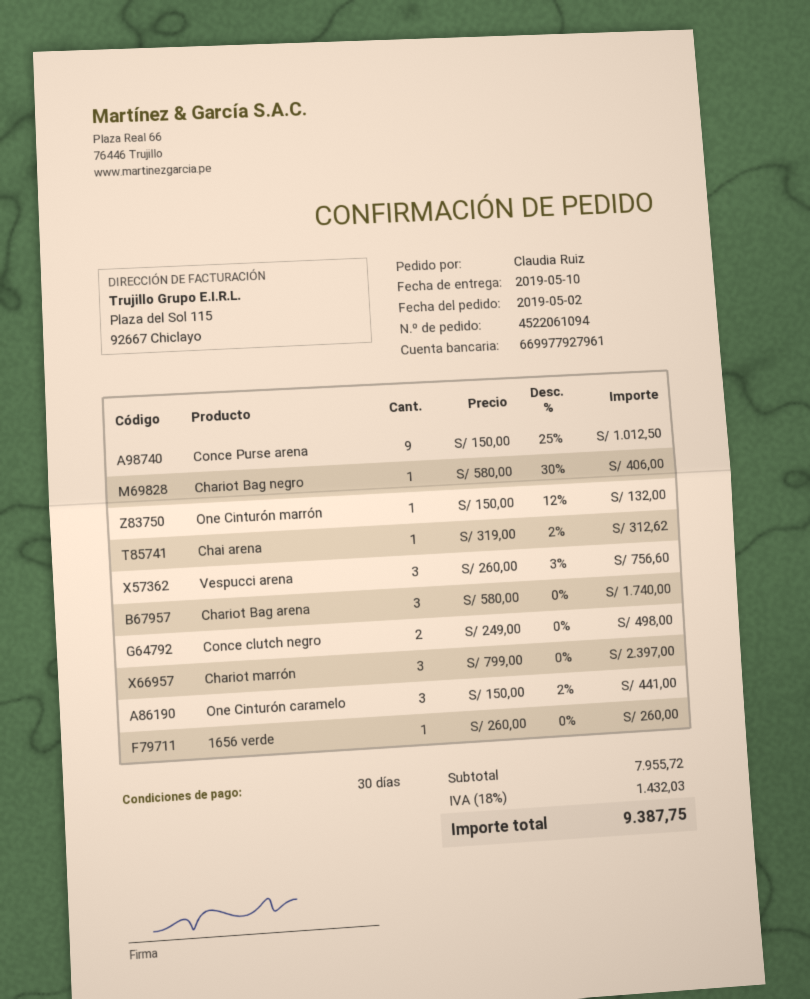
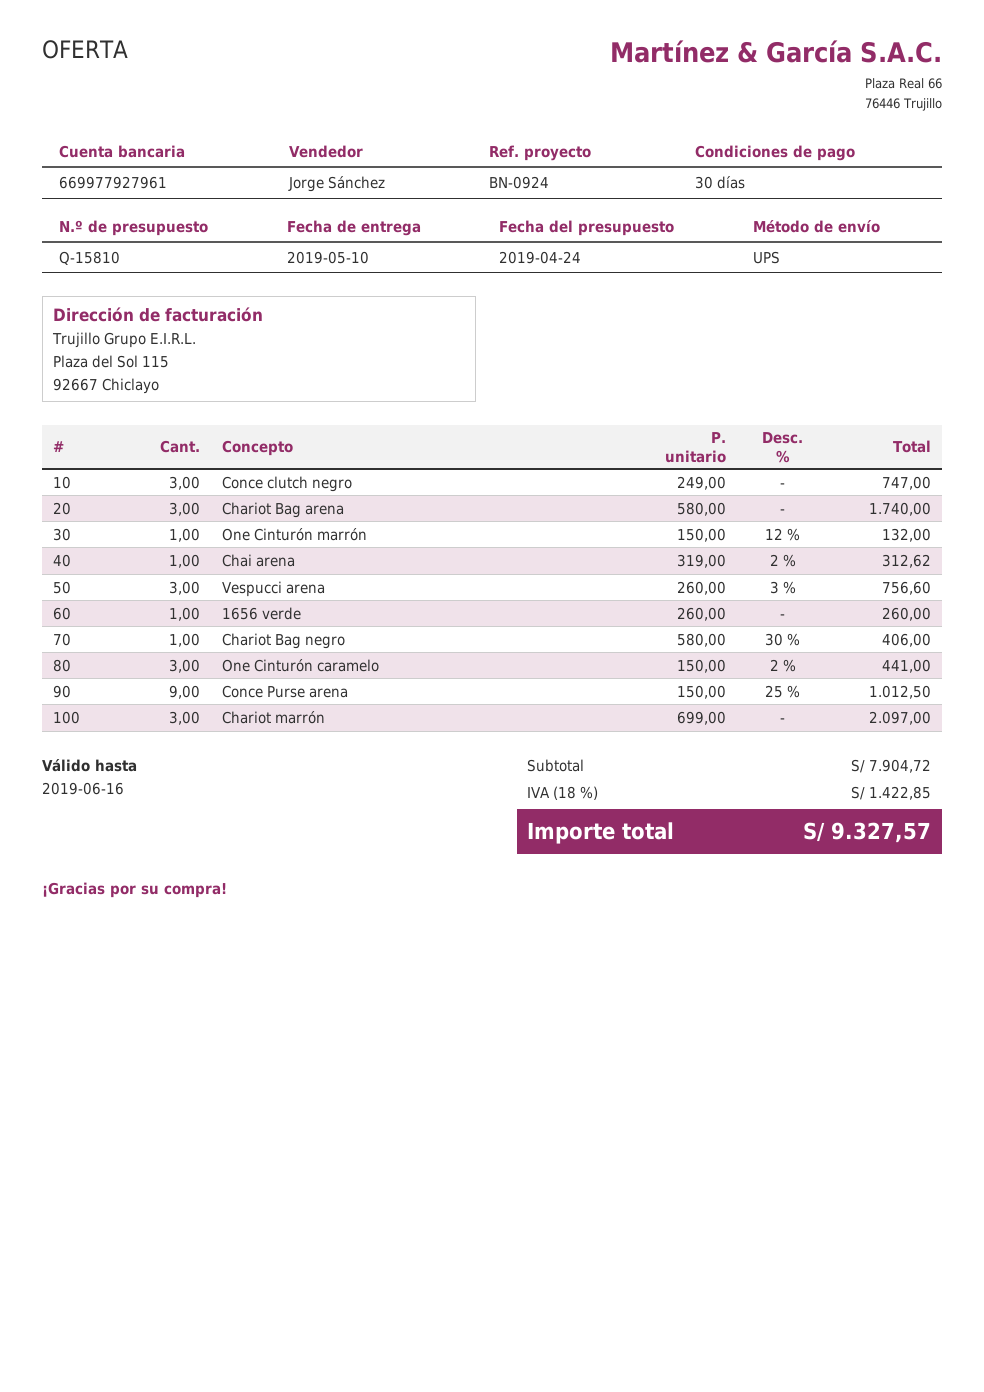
Conce clutch negro: 2 x 249.00 = 498.00 -> 3 x 249.00 = 747.00
Chariot marrón: 3 x 799.00 = 2397.00 -> 3 x 699.00 = 2097.00
subtotal: 7955.72 -> 7904.72
tax: 18% = 1432.03 -> 18% = 1422.85
total: 9387.75 -> 9327.57

